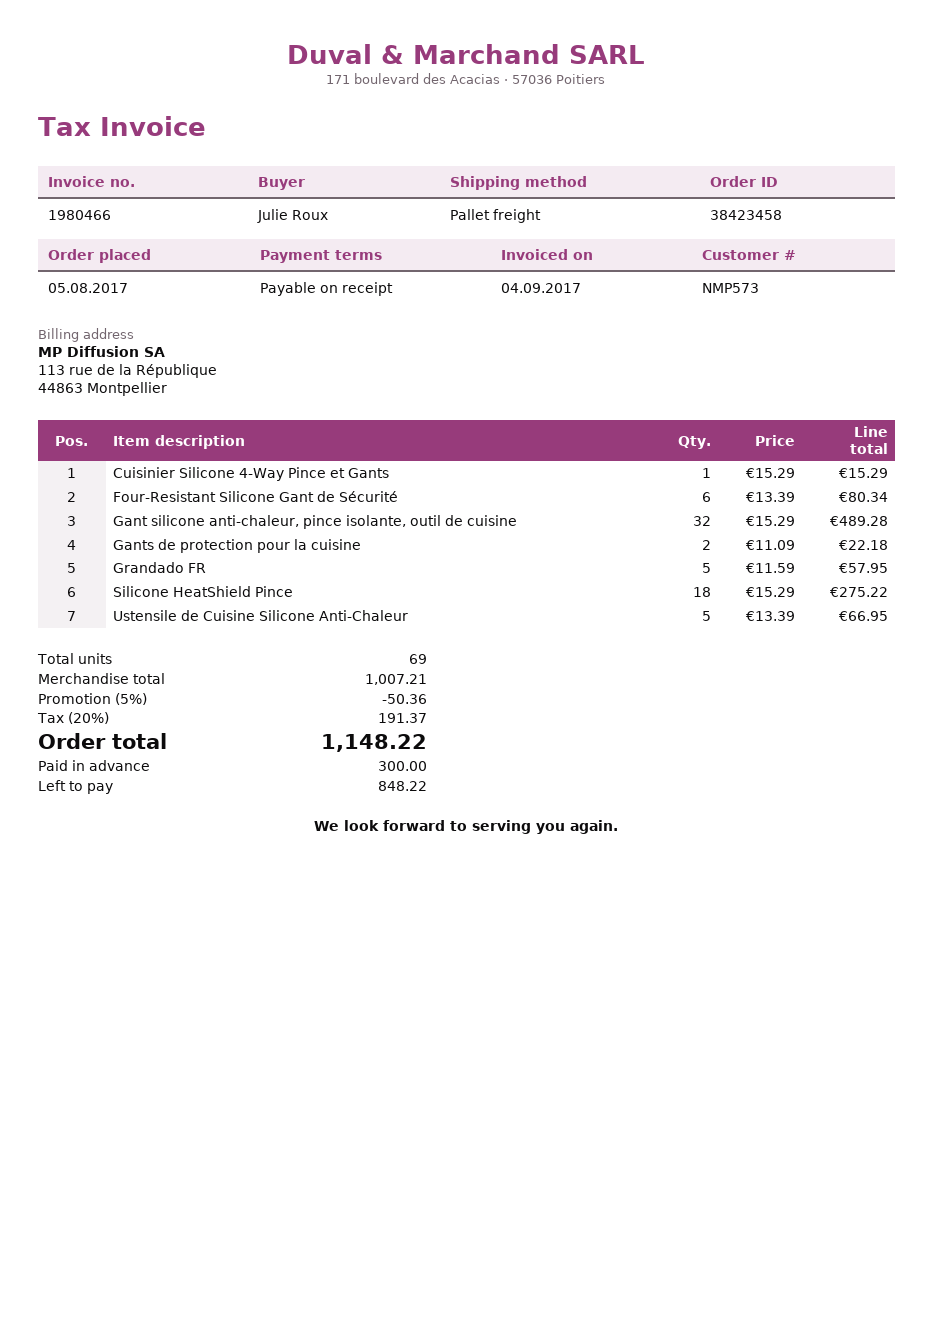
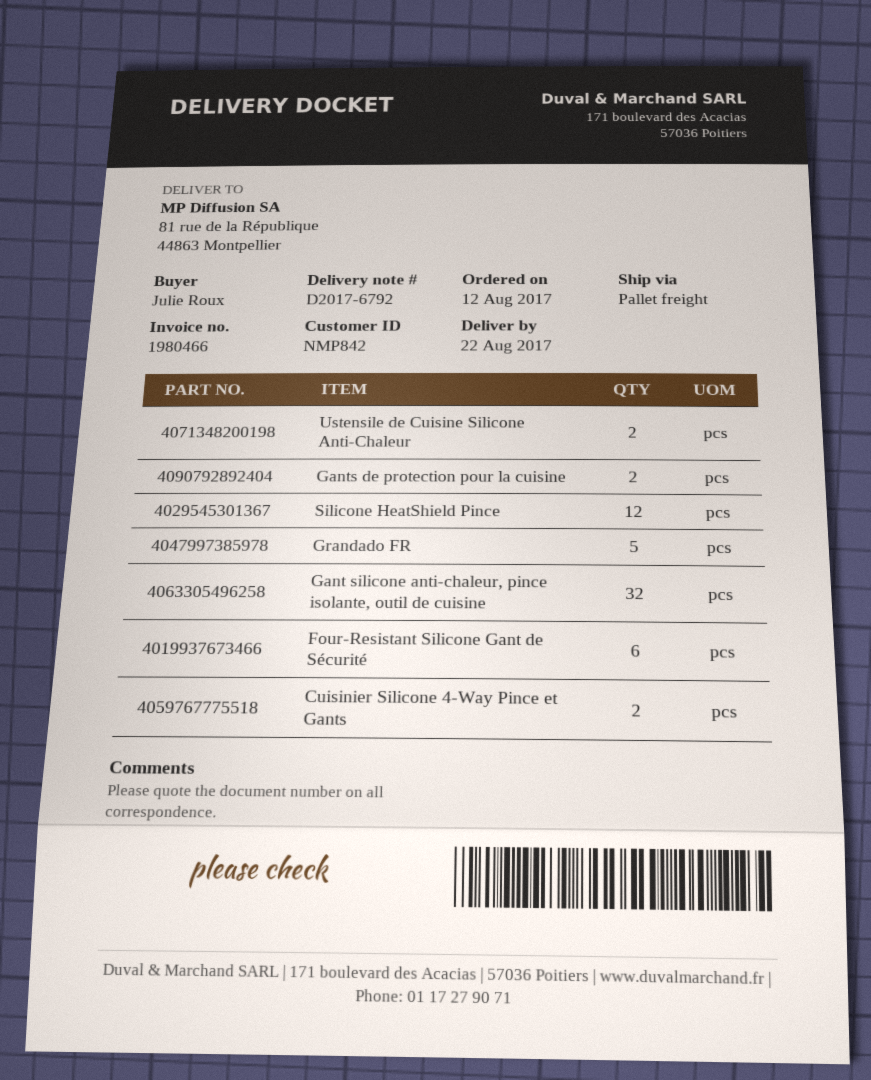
order date: 2017-08-05 -> 2017-08-12
customer number: NMP573 -> NMP842
Cuisinier Silicone 4‑Way Pince et Gants: 1 -> 2
Silicone HeatShield Pince: 18 -> 12
Ustensile de Cuisine Silicone Anti-Chaleur: 5 -> 2

